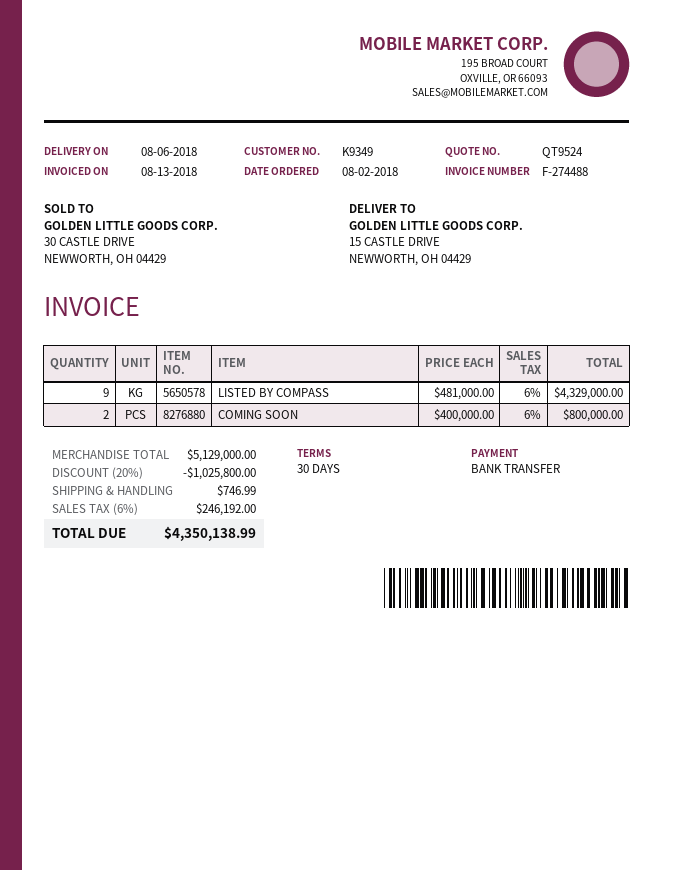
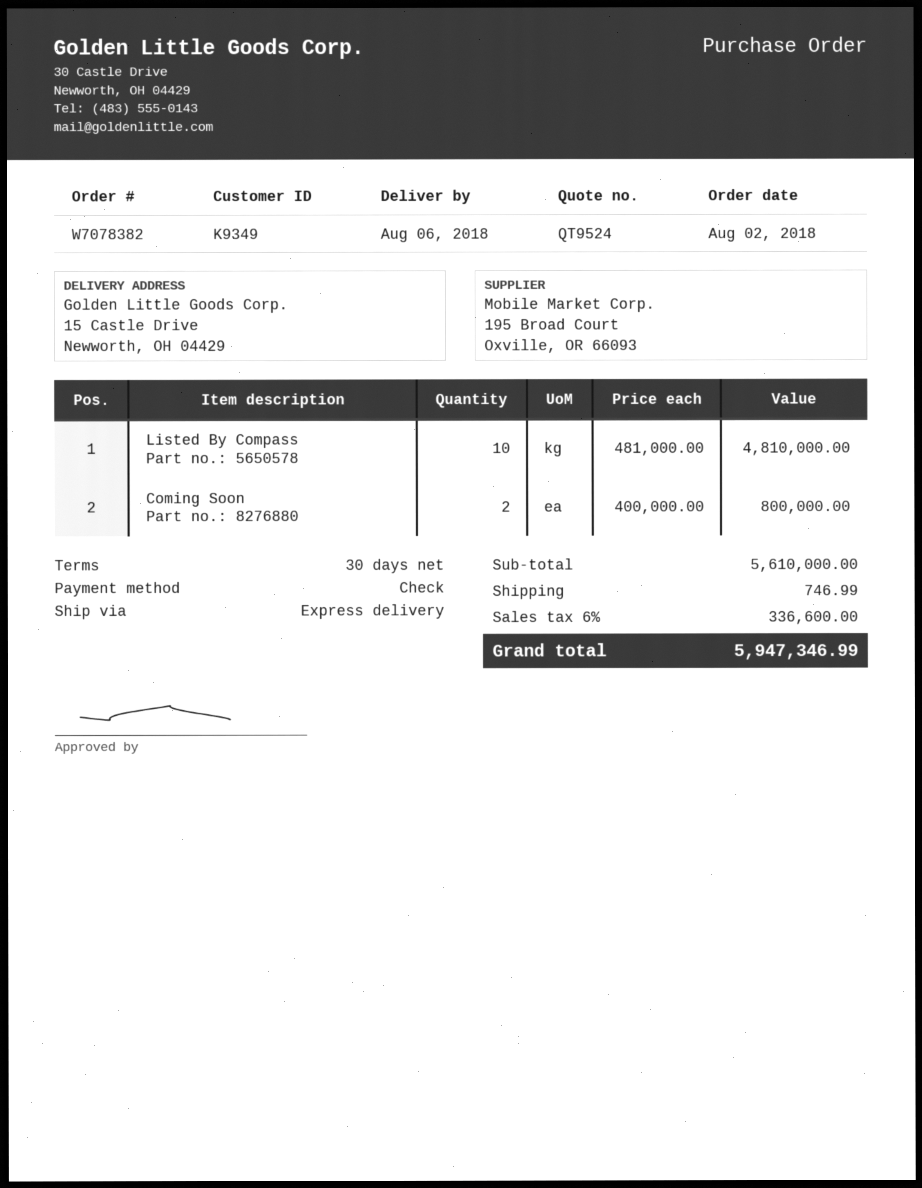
payment method: bank transfer -> cheque
LISTED BY COMPASS: 9 x 481000.00 = 4329000.00 -> 10 x 481000.00 = 4810000.00
subtotal: 5129000.00 -> 5610000.00
discount: 20% = 1025800.00 -> none
tax: 6% = 246192.00 -> 6% = 336600.00
total: 4350138.99 -> 5947346.99

